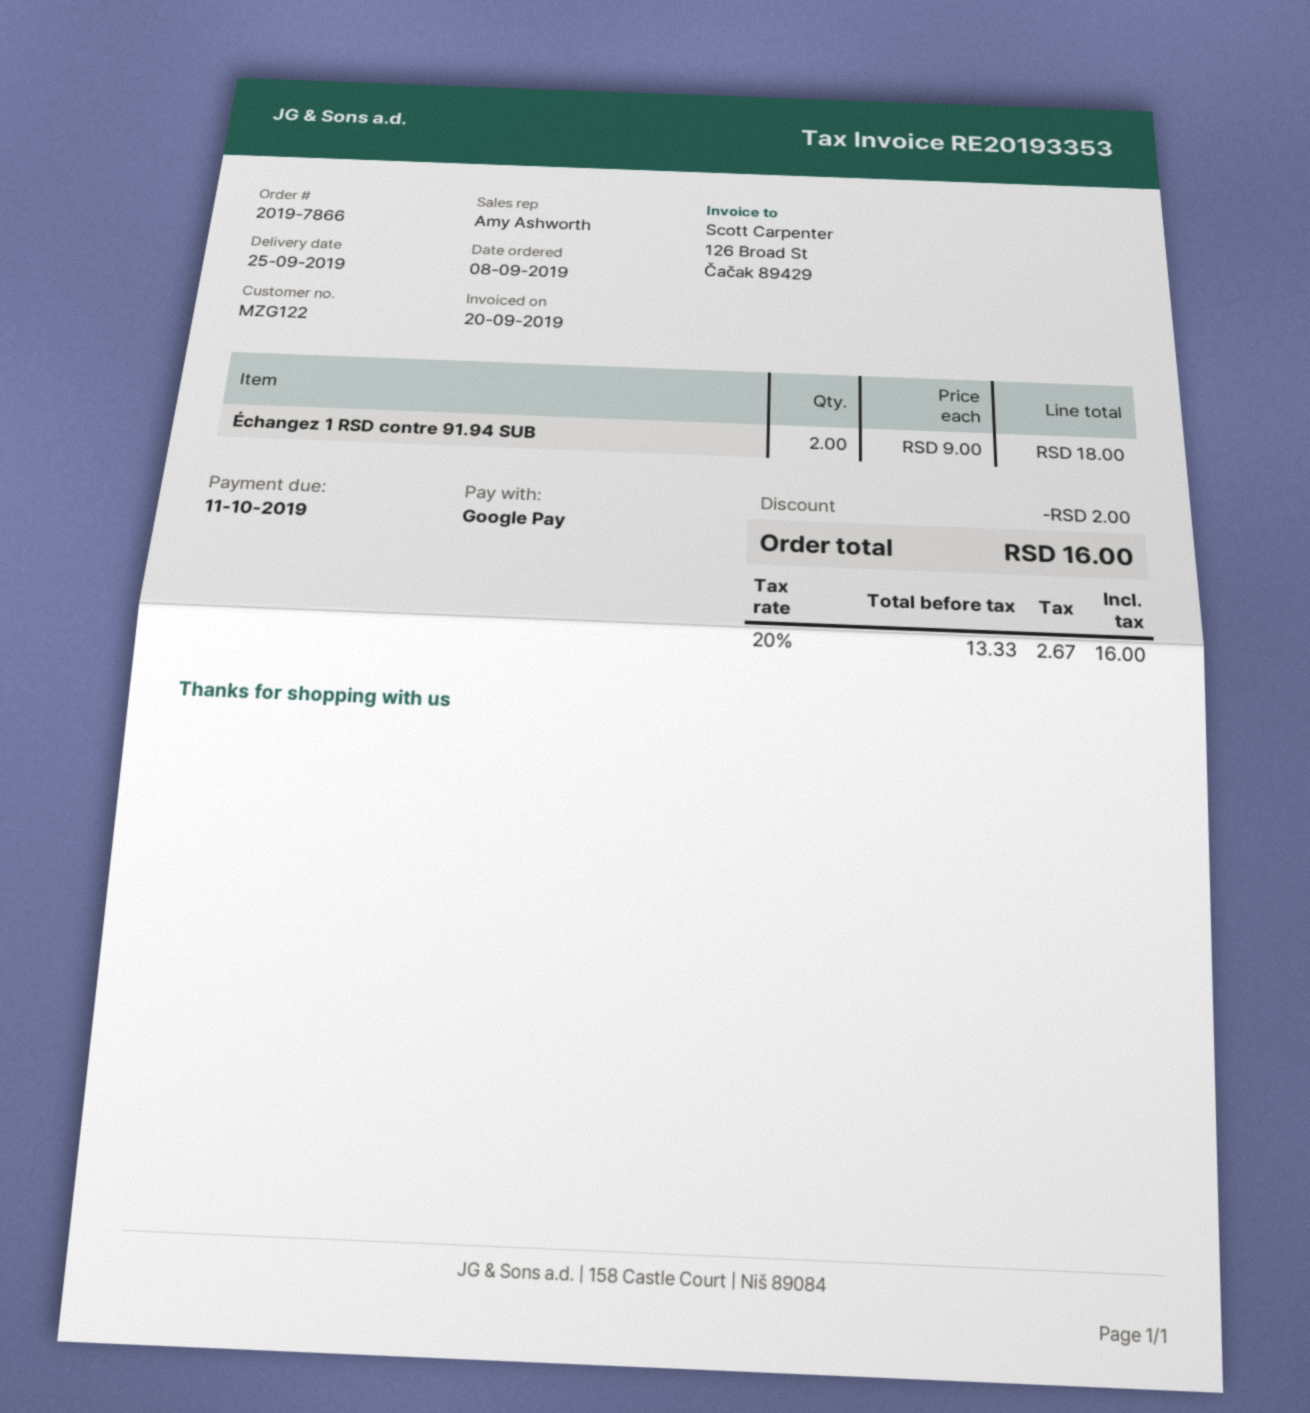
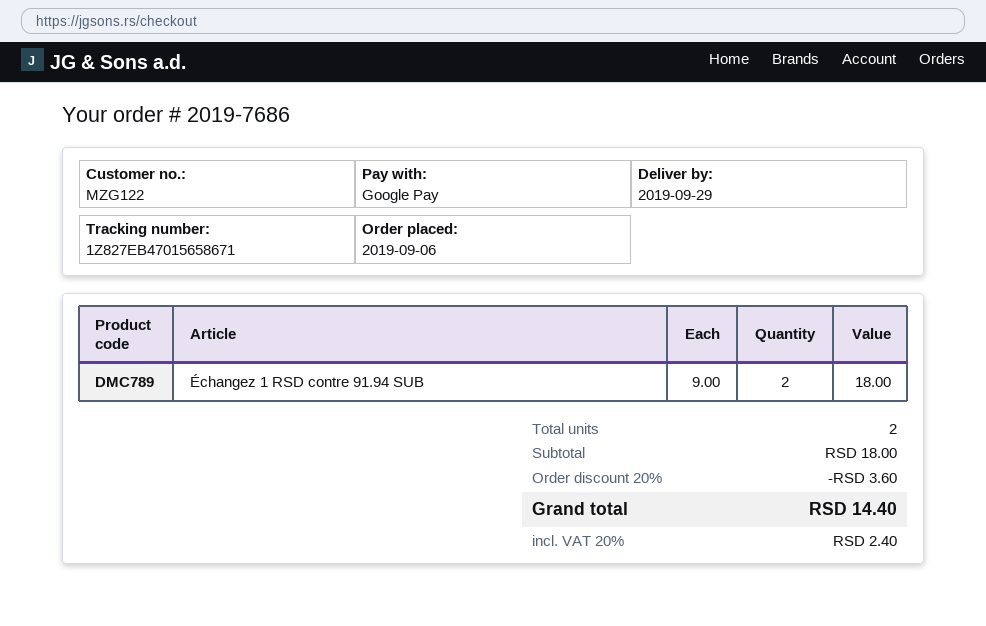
order number: 2019-7866 -> 2019-7686
order date: 2019-09-08 -> 2019-09-06
delivery date: 2019-09-25 -> 2019-09-29
discount: 2.00 -> 3.60
tax: 20% = 2.67 -> 20% = 2.40
total: 16.00 -> 14.40

